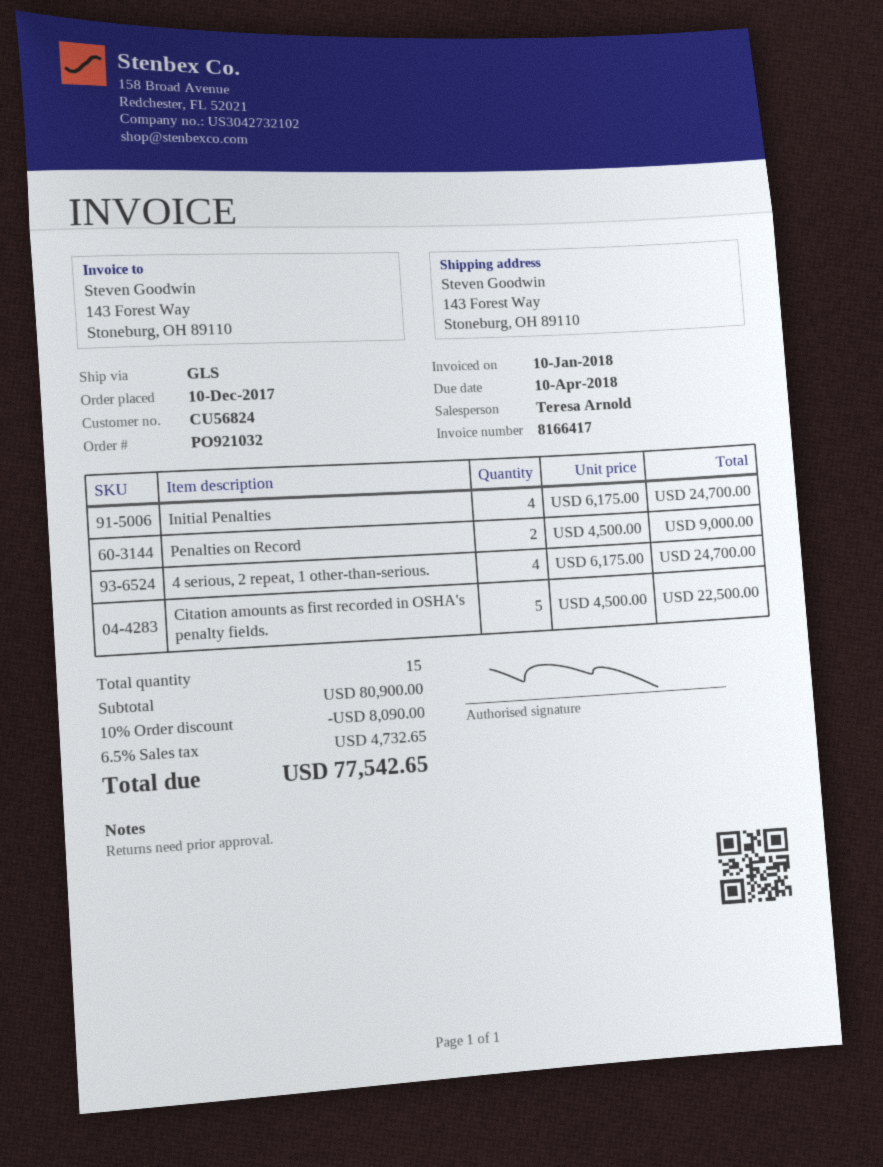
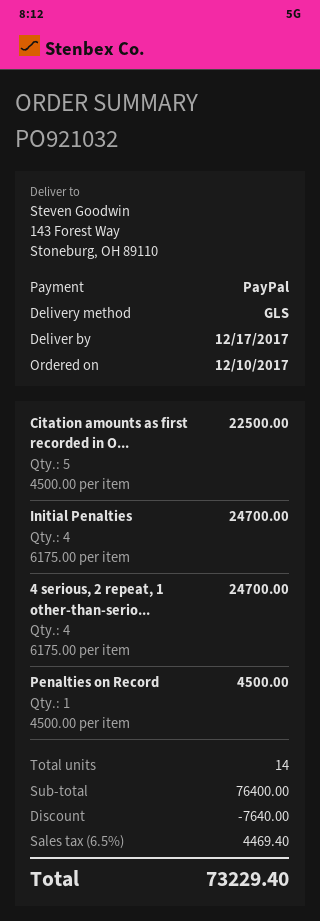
Penalties on Record: 2 x 4500.00 = 9000.00 -> 1 x 4500.00 = 4500.00
total quantity: 15 -> 14
subtotal: 80900.00 -> 76400.00
discount: 8090.00 -> 7640.00
tax: 6.5% = 4732.65 -> 6.5% = 4469.40
total: 77542.65 -> 73229.40

